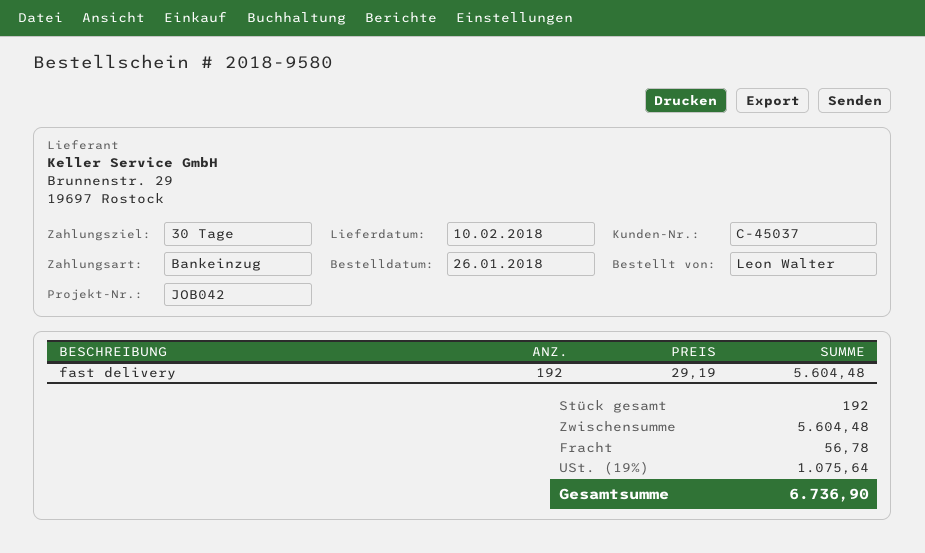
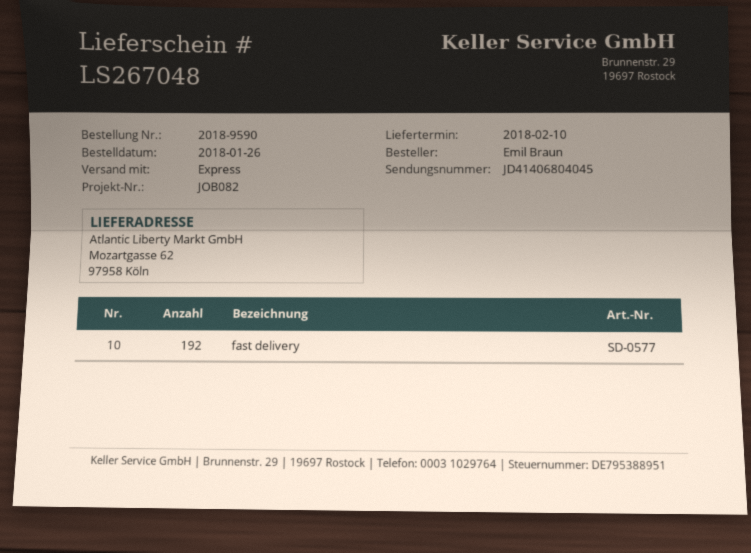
order number: 2018-9580 -> 2018-9590
reference: JOB042 -> JOB082
ordered by: Leon Walter -> Emil Braun

